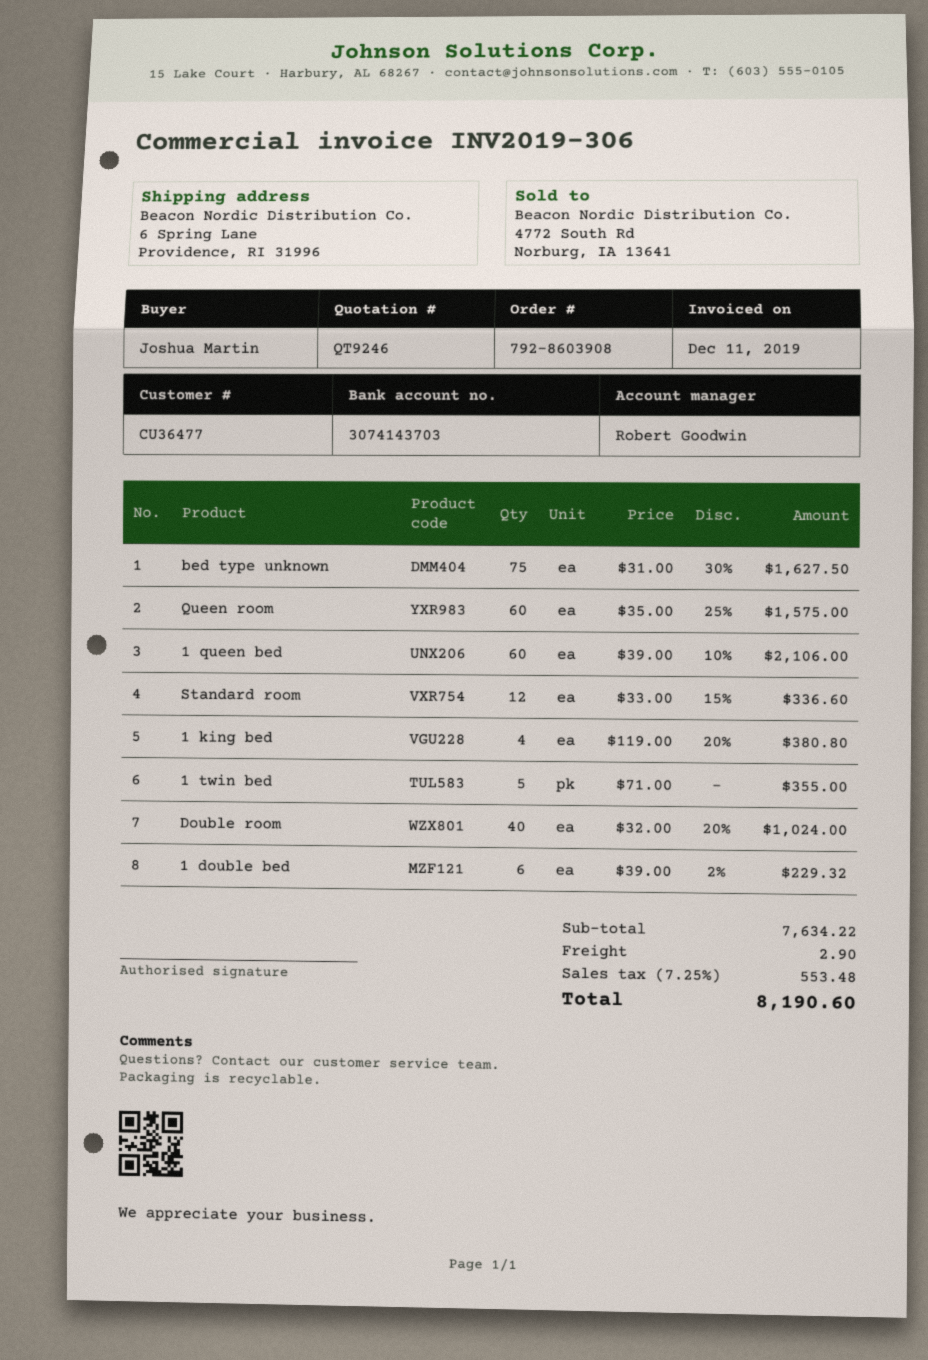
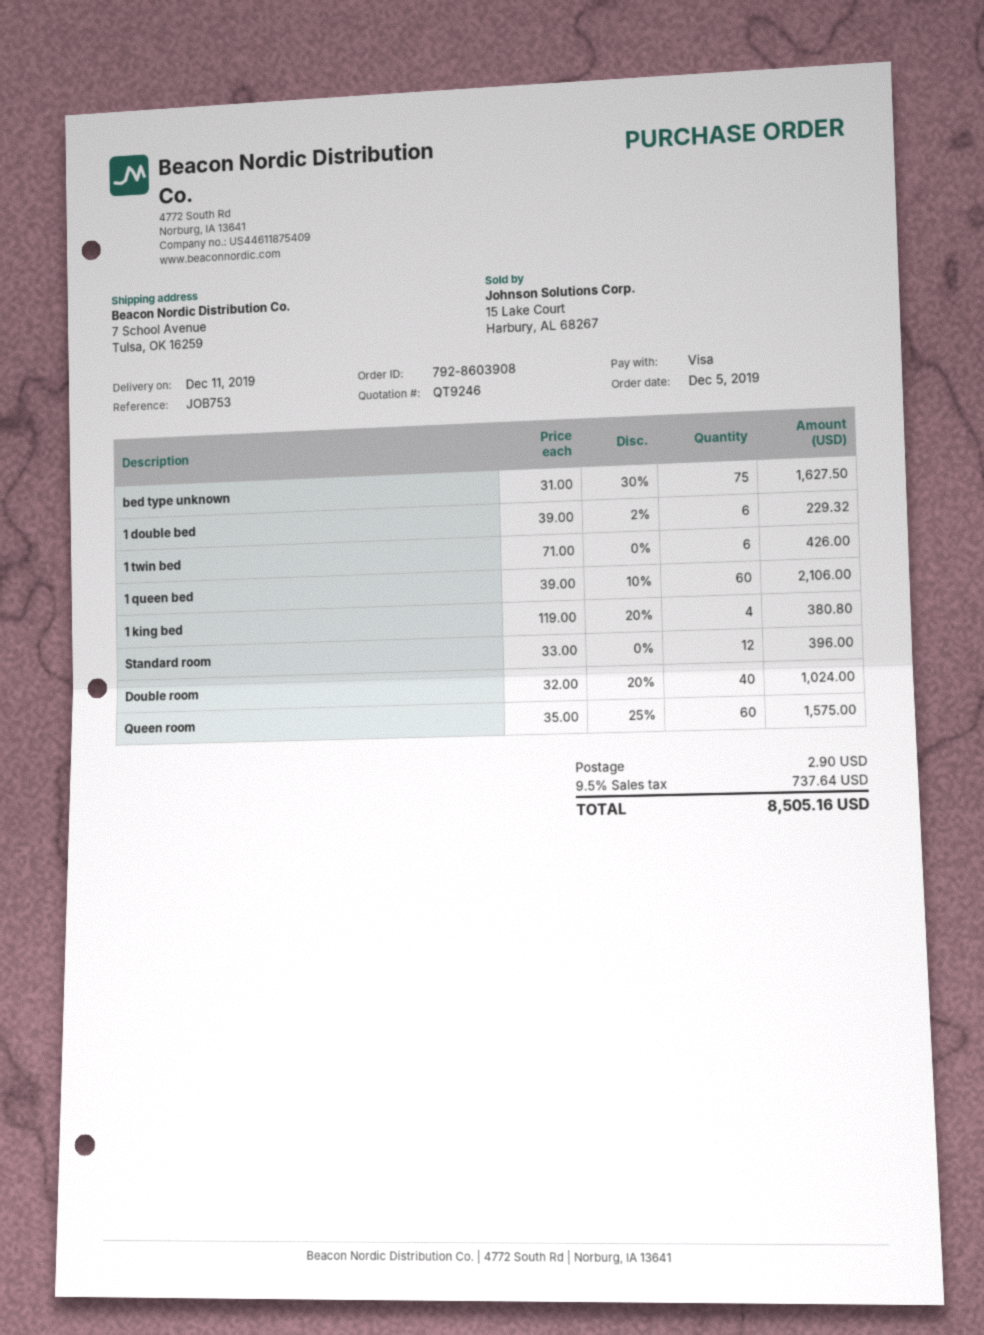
ship to: 6 Spring Lane, Providence, RI 31996 -> 7 School Avenue, Tulsa, OK 16259
Standard room: 12 x 33.00 - 15% = 336.60 -> 12 x 33.00 = 396.00
1 twin bed: 5 x 71.00 = 355.00 -> 6 x 71.00 = 426.00
tax: 7.25% = 553.48 -> 9.5% = 737.64
total: 8190.60 -> 8505.16

